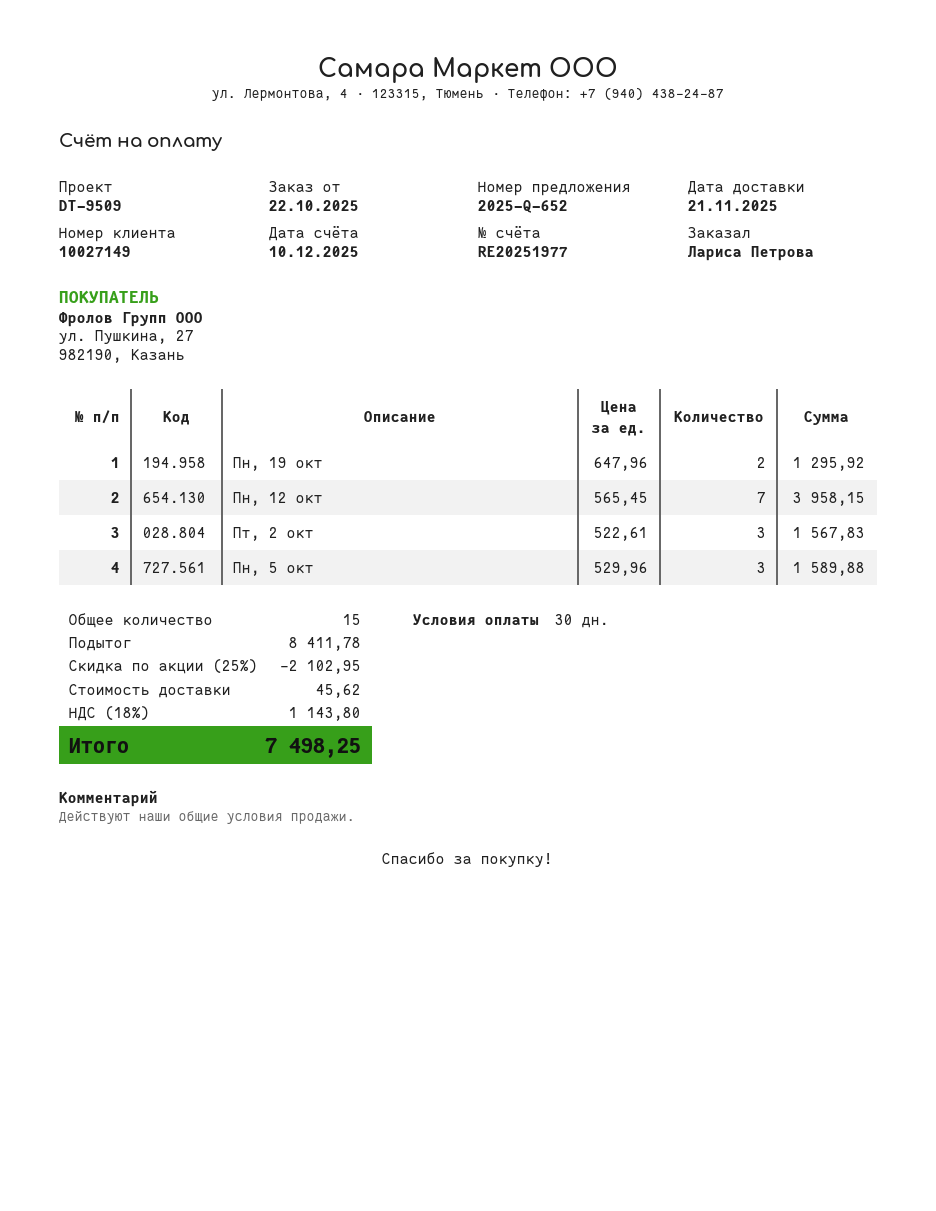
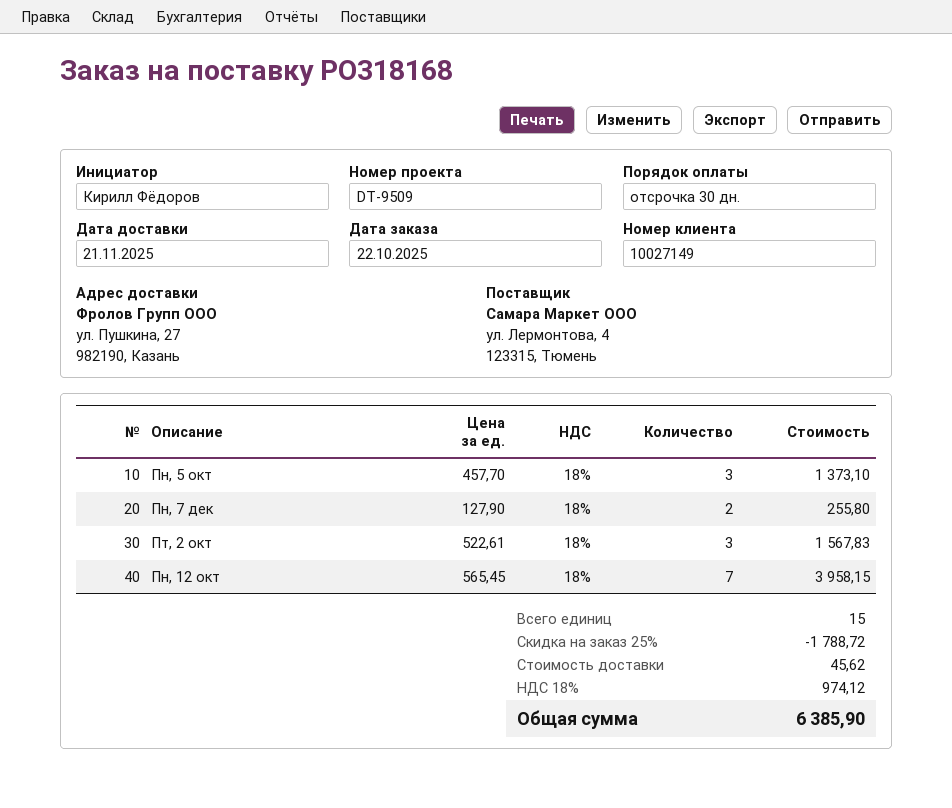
ordered by: Лариса Петрова -> Кирилл Фёдоров
Пн, 19 окт: 2 x 647.96 = 1295.92 -> none
Пн, 5 окт: 3 x 529.96 = 1589.88 -> 3 x 457.70 = 1373.10
Пн, 7 дек: none -> 2 x 127.90 = 255.80
discount: 25% = 2102.95 -> 25% = 1788.72
tax: 18% = 1143.80 -> 18% = 974.12
total: 7498.25 -> 6385.90

